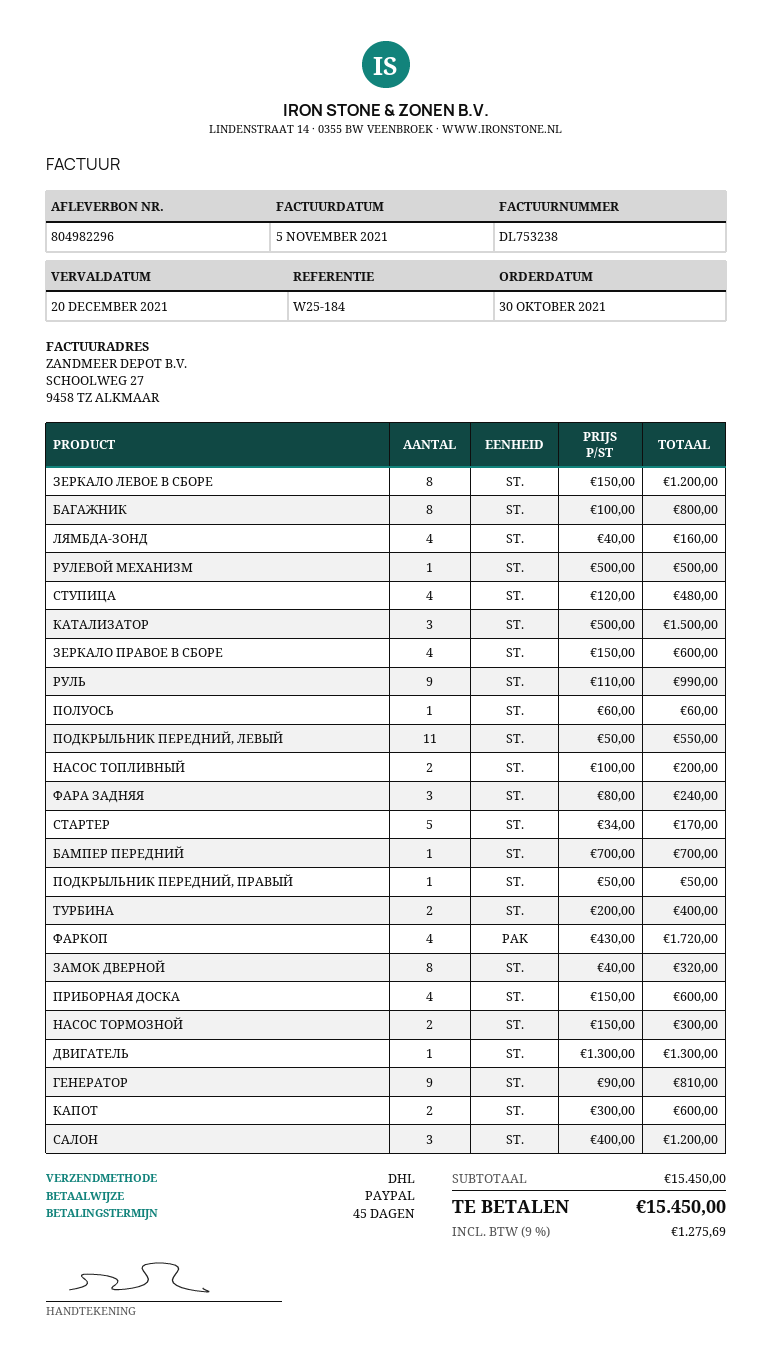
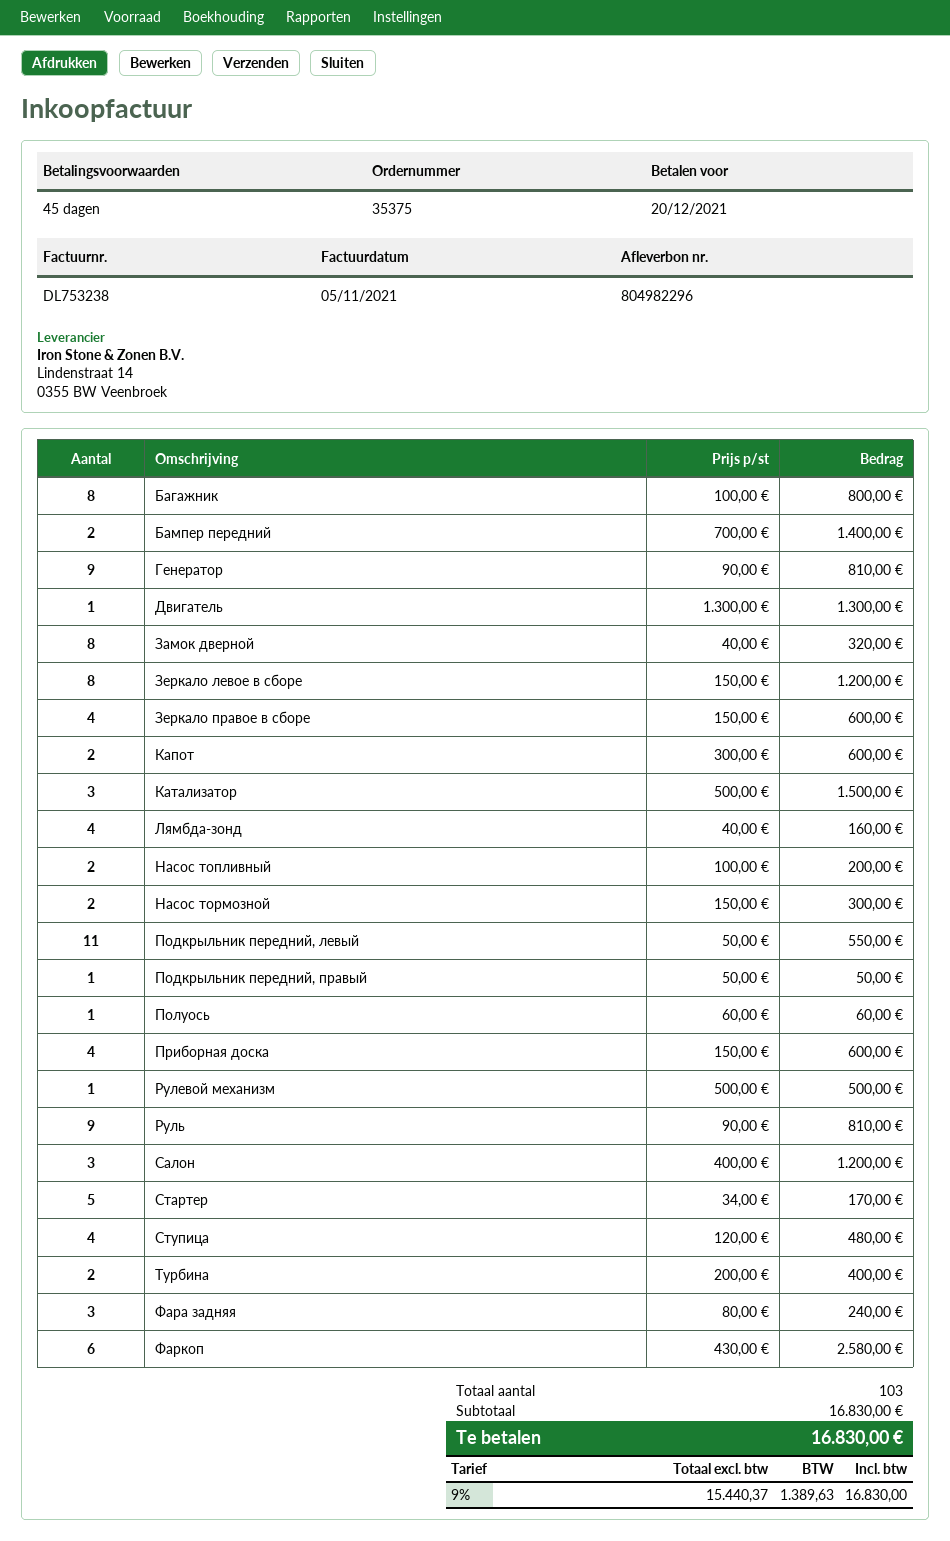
РУЛЬ: 9 x 110.00 = 990.00 -> 9 x 90.00 = 810.00
БАМПЕР ПЕРЕДНИЙ: 1 x 700.00 = 700.00 -> 2 x 700.00 = 1400.00
ФАРКОП: 4 x 430.00 = 1720.00 -> 6 x 430.00 = 2580.00
subtotal: 15450.00 -> 16830.00
tax: 9% = 1275.69 -> 9% = 1389.63
total: 15450.00 -> 16830.00

